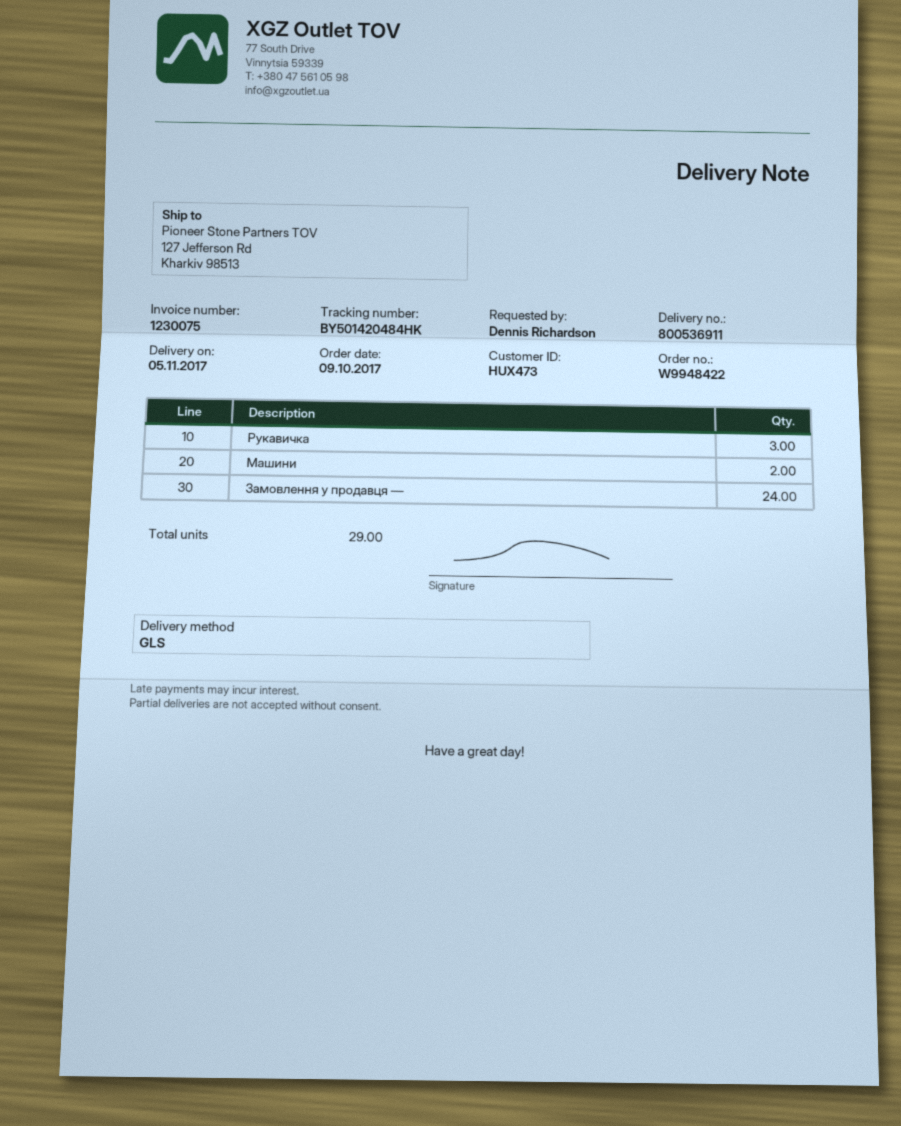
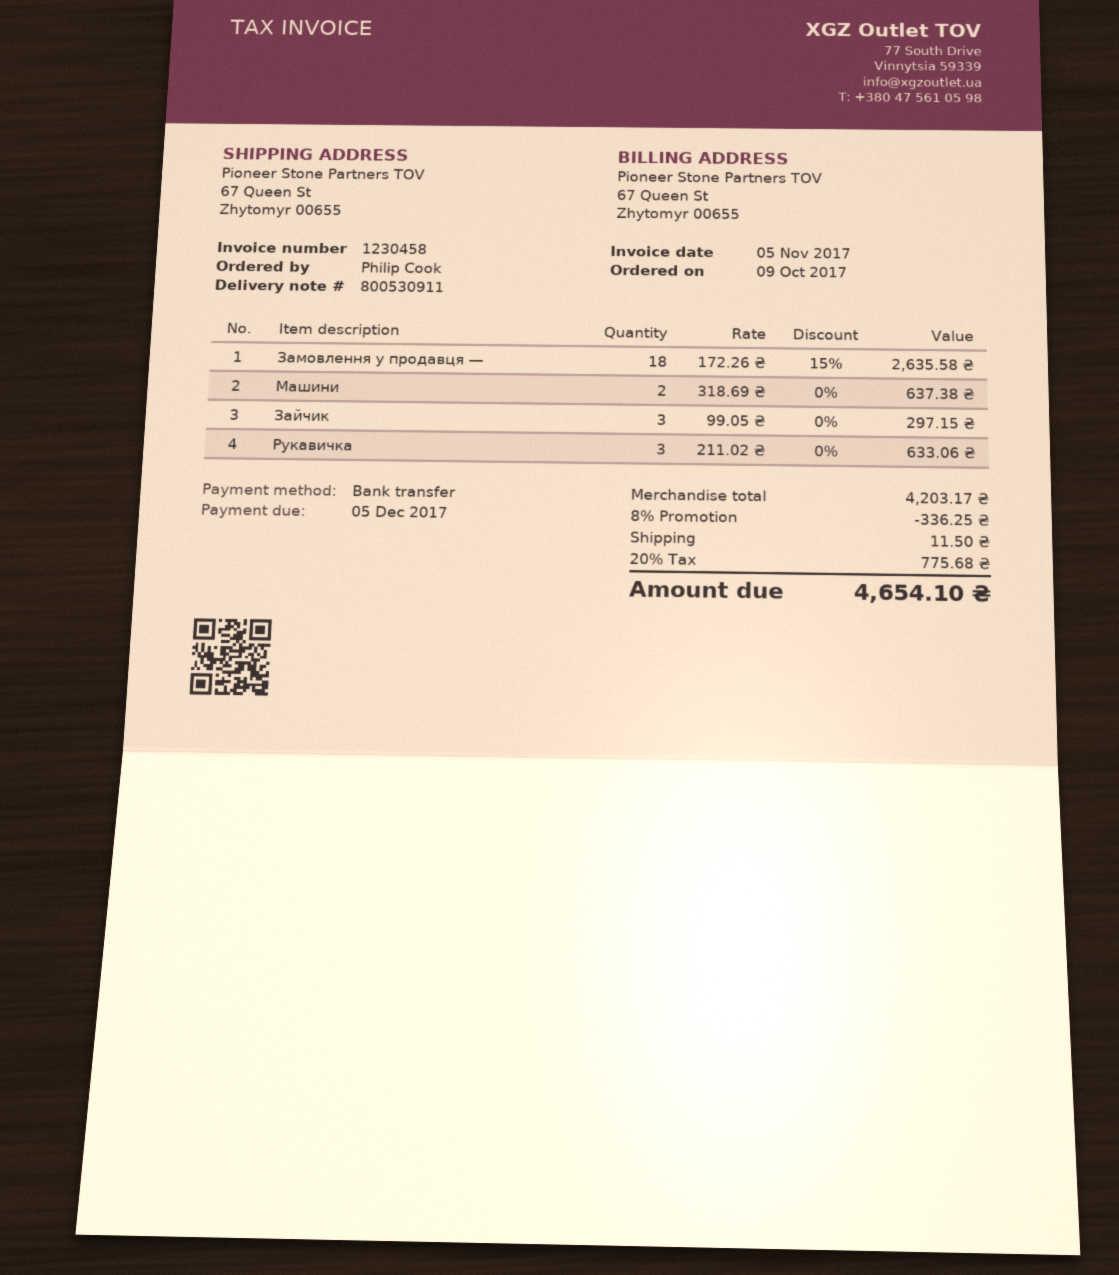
delivery note number: 800536911 -> 800530911
invoice number: 1230075 -> 1230458
ordered by: Dennis Richardson -> Philip Cook
ship to: 127 Jefferson Rd, Kharkiv 98513 -> 67 Queen St, Zhytomyr 00655
Замовлення у продавця —: 24 -> 18
Зайчик: none -> 3

